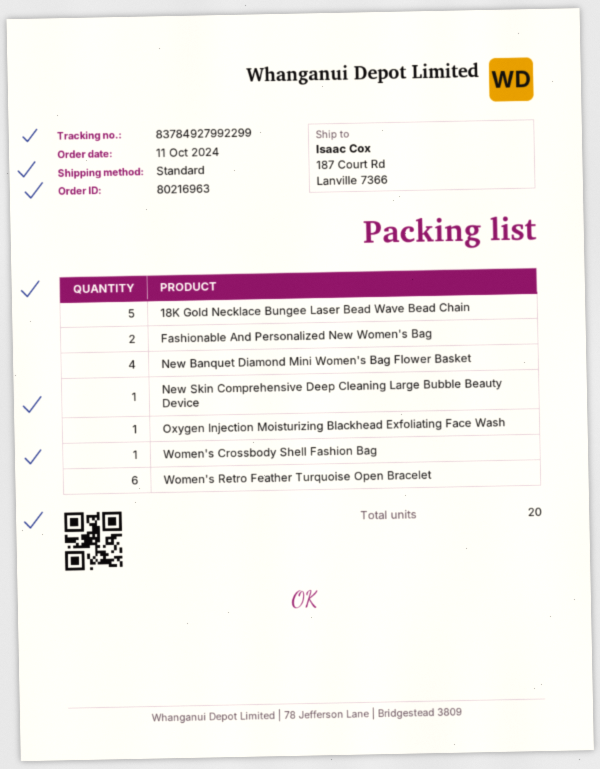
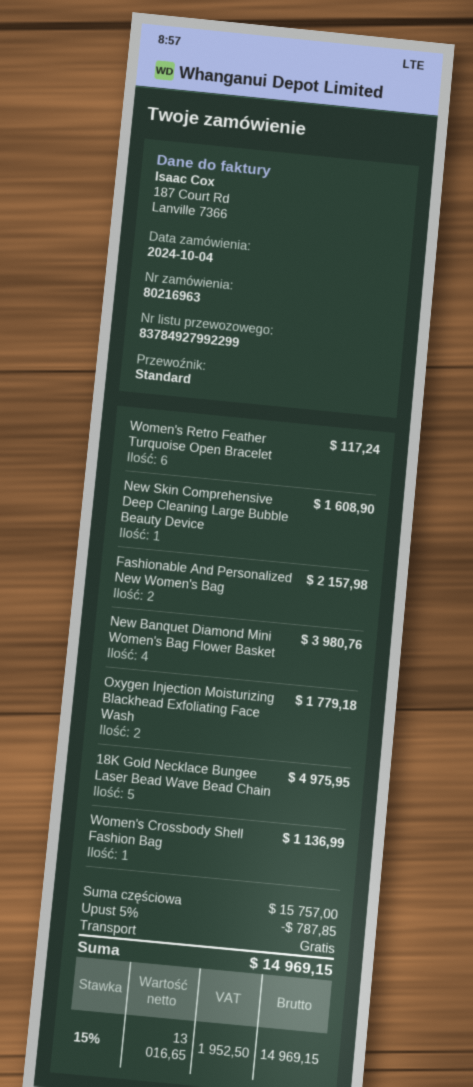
order date: 2024-10-11 -> 2024-10-04
Oxygen Injection Moisturizing Blackhead Exfoliating Face Wash: 1 -> 2

